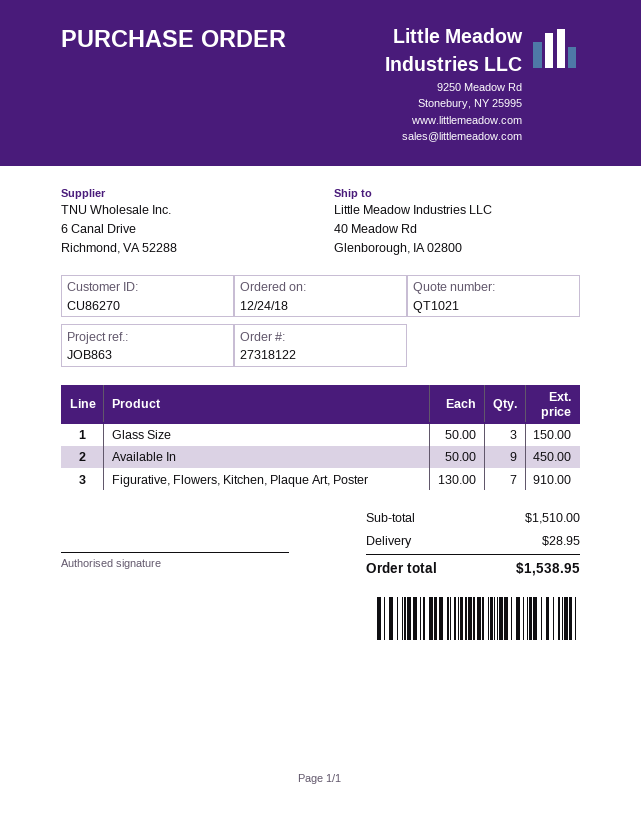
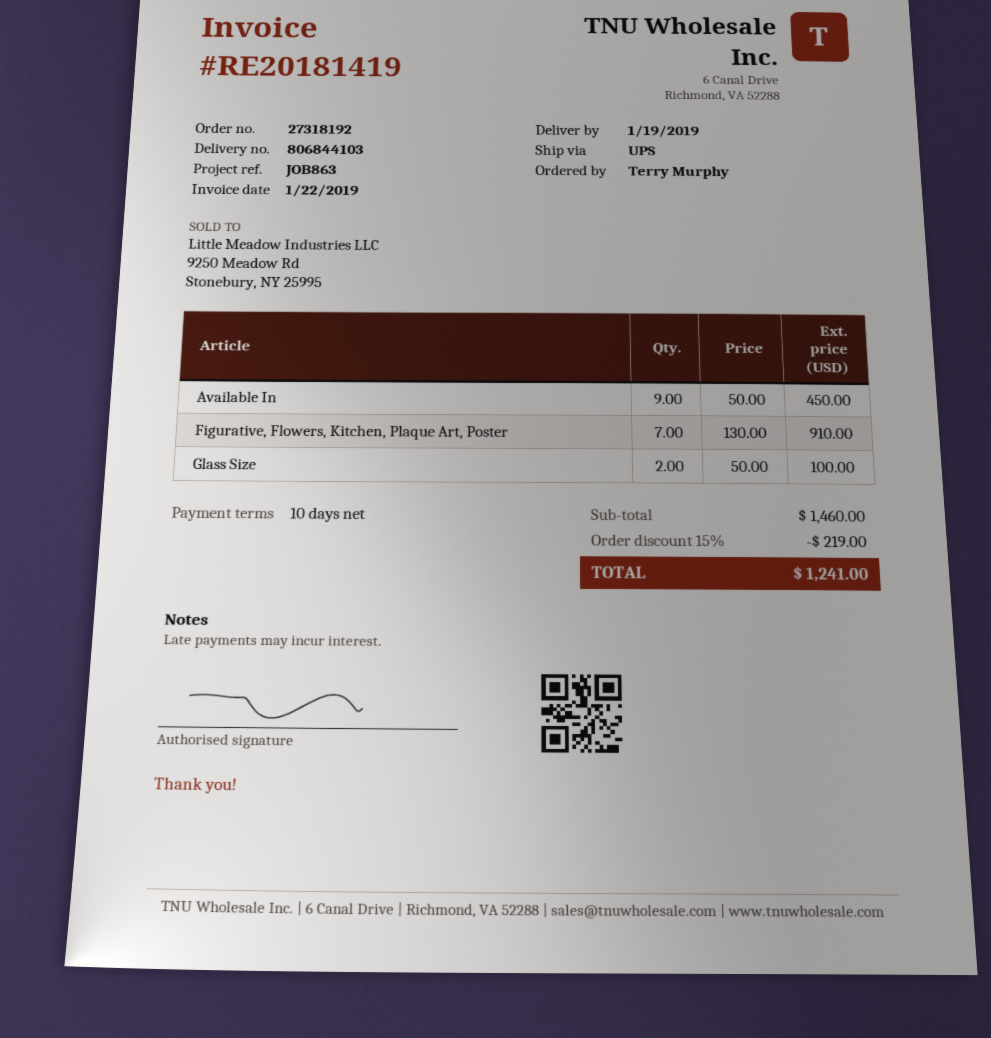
order number: 27318122 -> 27318192
Glass Size: 3 x 50.00 = 150.00 -> 2 x 50.00 = 100.00
subtotal: 1510.00 -> 1460.00
discount: none -> 15% = 219.00
shipping: 28.95 -> none
total: 1538.95 -> 1241.00

